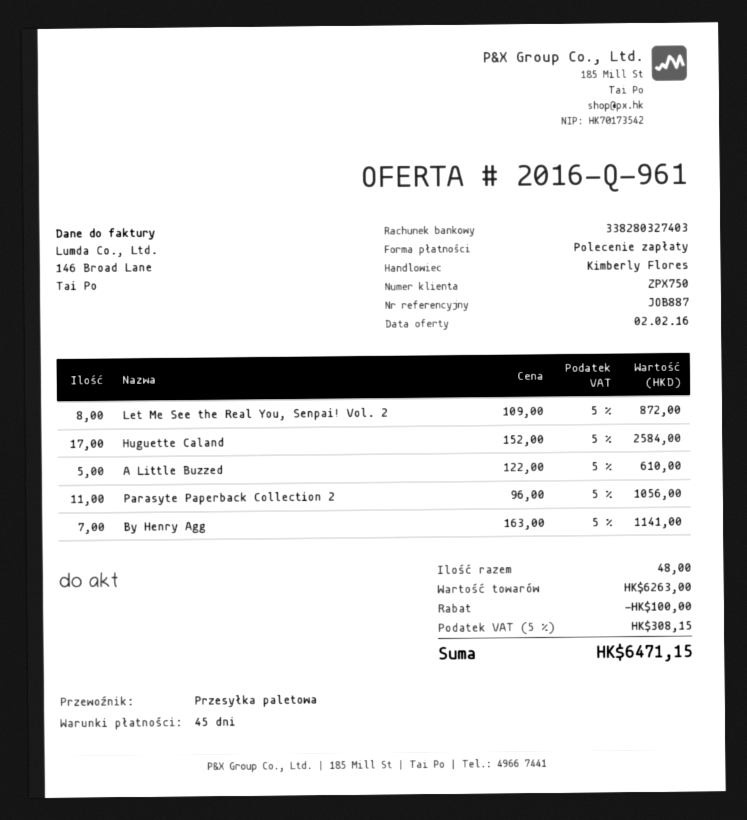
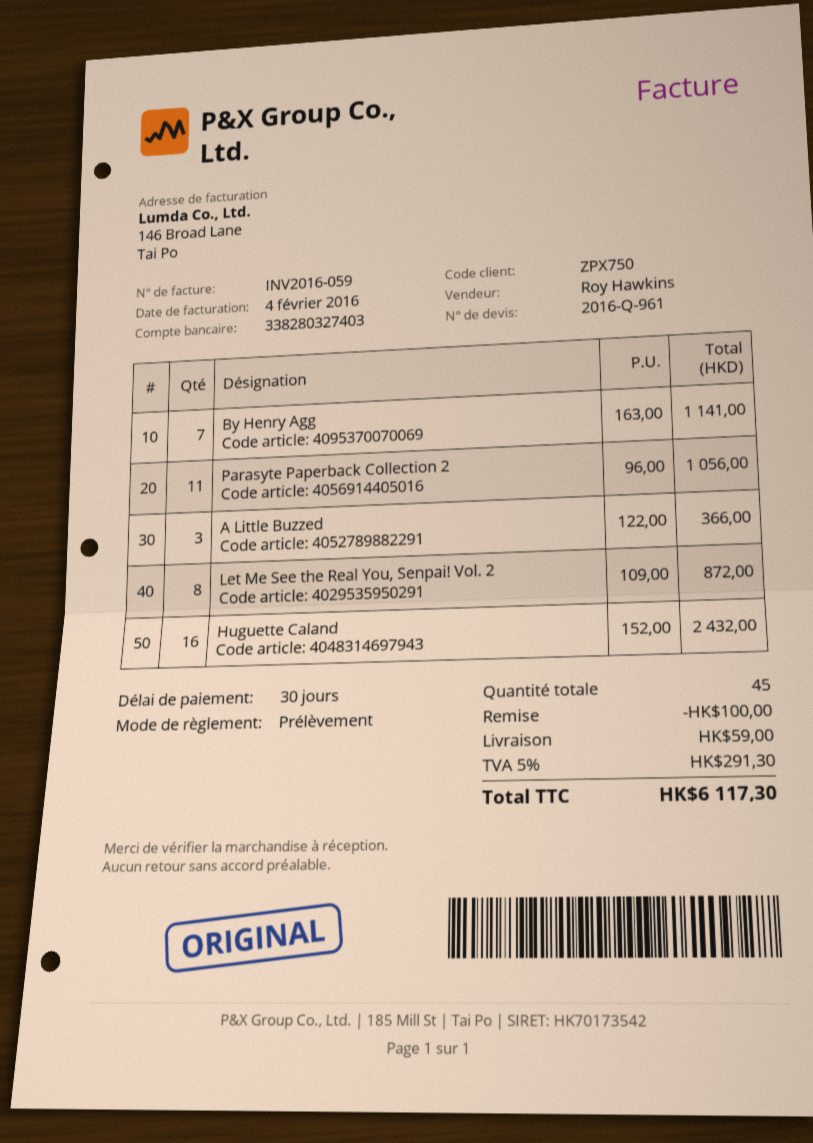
payment terms: 45 days -> 30 days
sales rep: Kimberly Flores -> Roy Hawkins
Huguette Caland: 17 x 152.00 = 2584.00 -> 16 x 152.00 = 2432.00
A Little Buzzed: 5 x 122.00 = 610.00 -> 3 x 122.00 = 366.00
total quantity: 48 -> 45
shipping: none -> 59.00
tax: 5% = 308.15 -> 5% = 291.30
total: 6471.15 -> 6117.30

